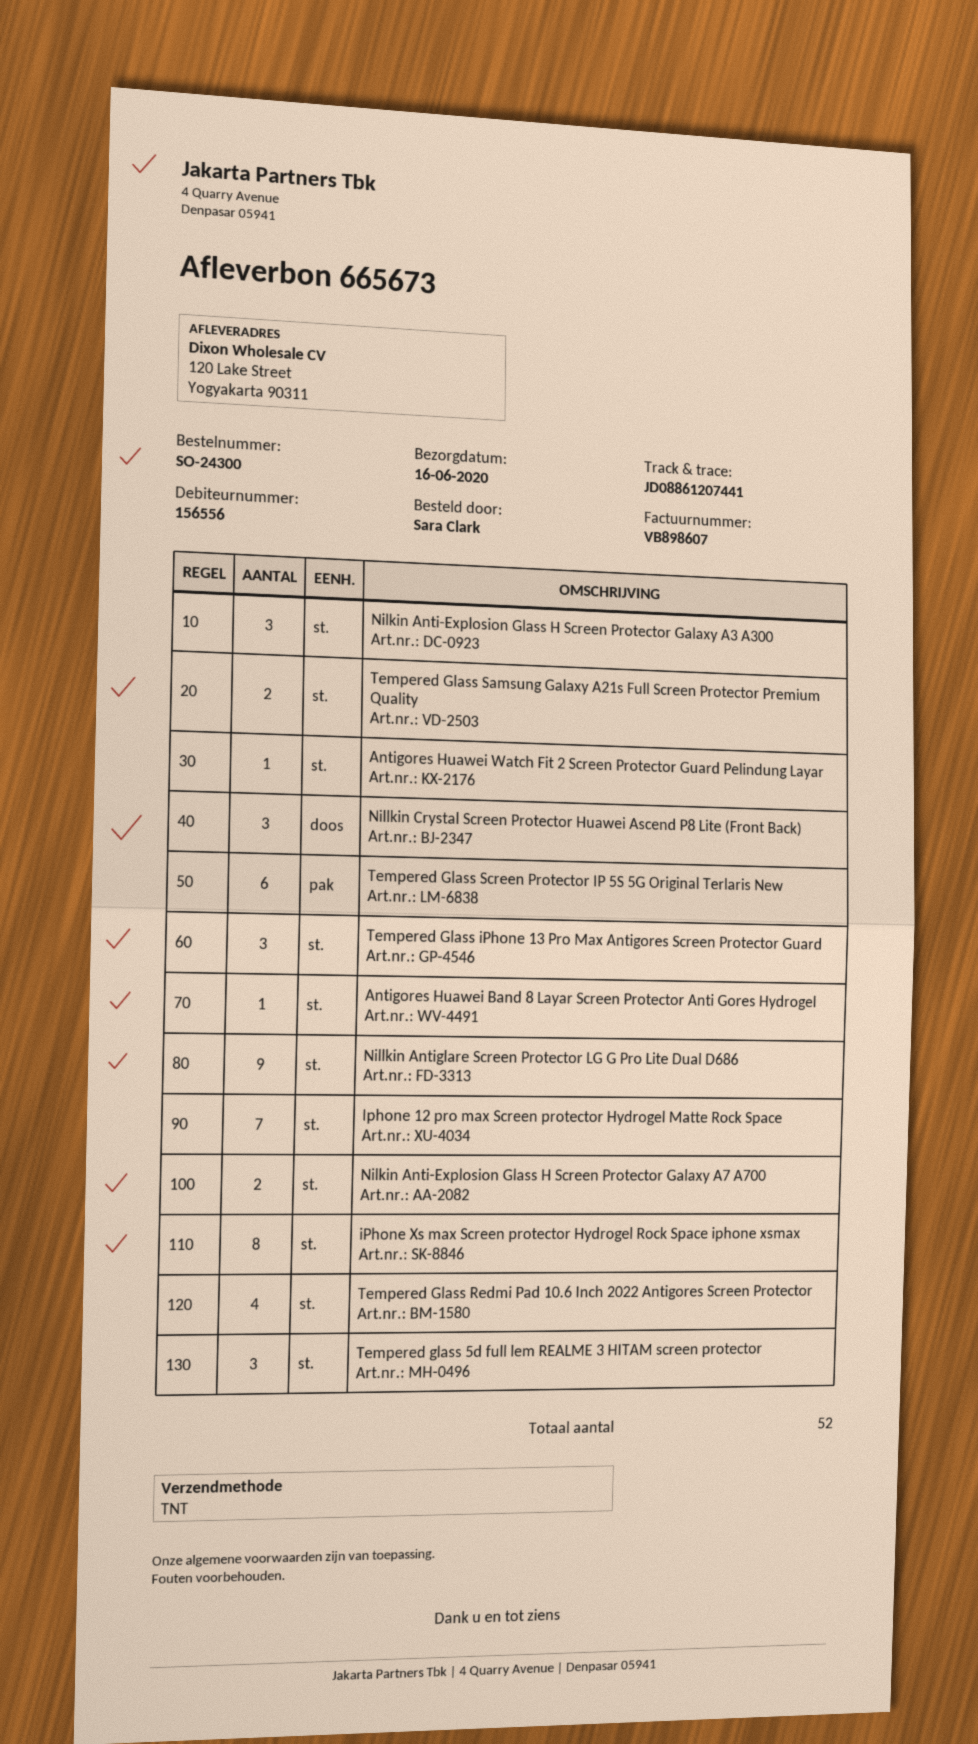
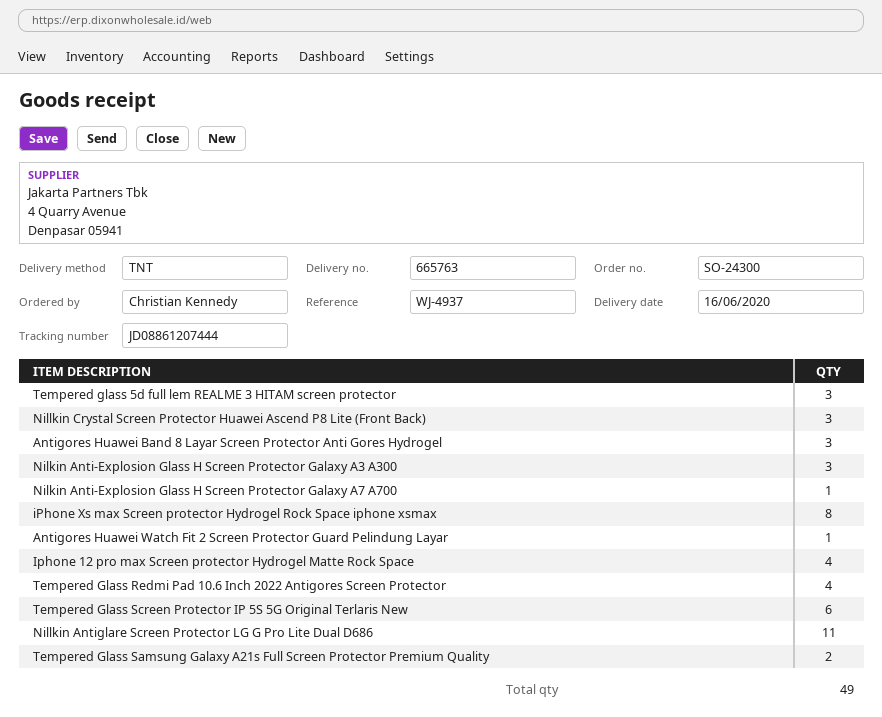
delivery note number: 665673 -> 665763
ordered by: Sara Clark -> Christian Kennedy
tracking number: JD08861207441 -> JD08861207444
Tempered Glass iPhone 13 Pro Max Antigores Screen Protector Guard: 3 -> none
Antigores Huawei Band 8 Layar Screen Protector Anti Gores Hydrogel: 1 -> 3
Nillkin Antiglare Screen Protector LG G Pro Lite Dual D686: 9 -> 11
Iphone 12 pro max Screen protector Hydrogel Matte Rock Space: 7 -> 4
Nilkin Anti-Explosion Glass H Screen Protector Galaxy A7 A700: 2 -> 1
total quantity: 52 -> 49

